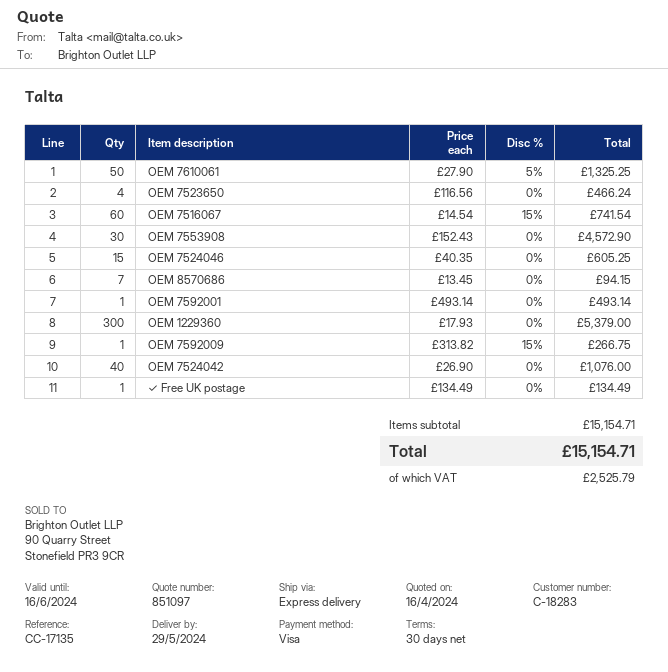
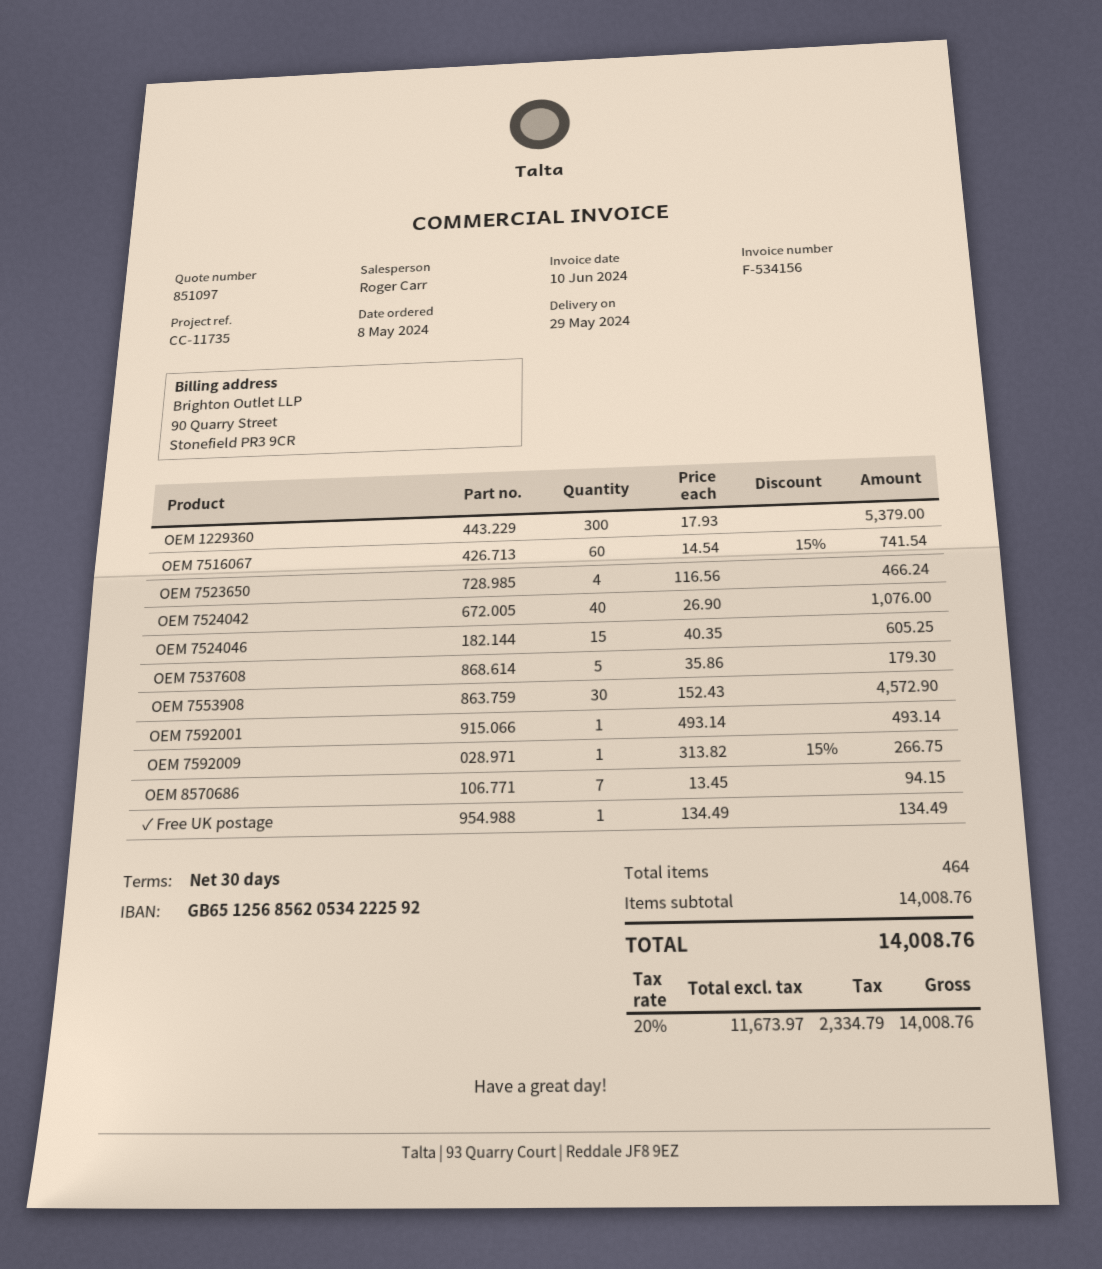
reference: CC-17135 -> CC-11735
OEM 7610061: 50 x 27.90 - 5% = 1325.25 -> none
OEM 7537608: none -> 5 x 35.86 = 179.30
subtotal: 15154.71 -> 14008.76
tax: 2525.79 -> 2334.79
total: 15154.71 -> 14008.76

